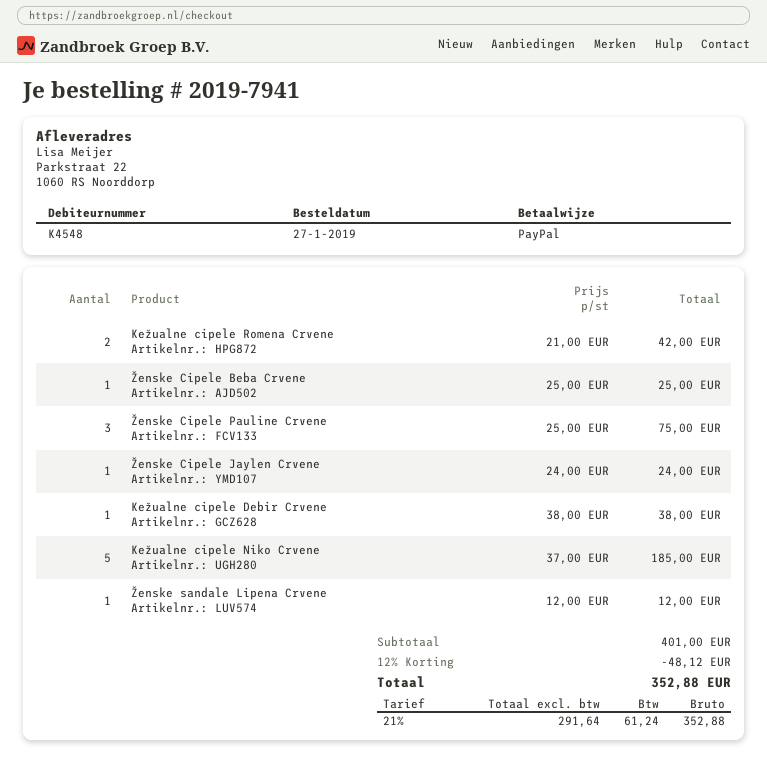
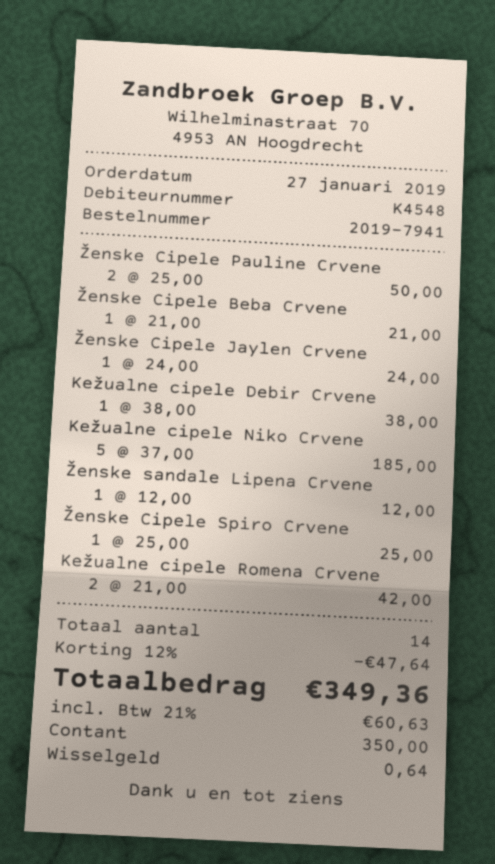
payment method: PayPal -> cash
Ženske Cipele Beba Crvene: 1 x 25.00 = 25.00 -> 1 x 21.00 = 21.00
Ženske Cipele Pauline Crvene: 3 x 25.00 = 75.00 -> 2 x 25.00 = 50.00
Ženske Cipele Spiro Crvene: none -> 1 x 25.00 = 25.00
discount: 12% = 48.12 -> 12% = 47.64
tax: 21% = 61.24 -> 21% = 60.63
total: 352.88 -> 349.36

